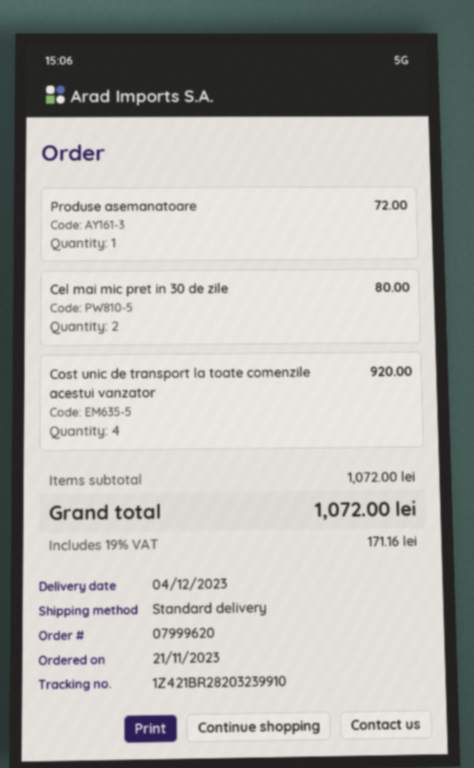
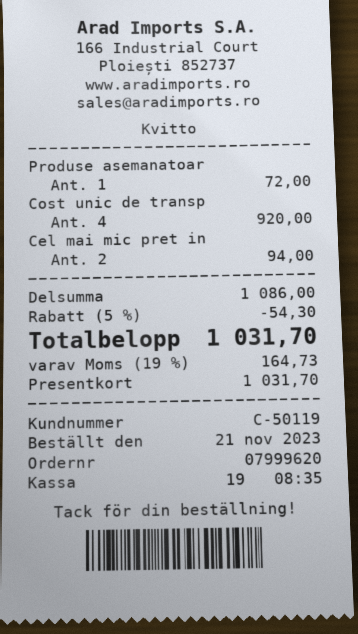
Cel mai mic pret in 30 de zile: 2 for 80.00 -> 2 for 94.00
subtotal: 1072.00 -> 1086.00
discount: none -> 5% = 54.30
tax: 19% = 171.16 -> 19% = 164.73
total: 1072.00 -> 1031.70

